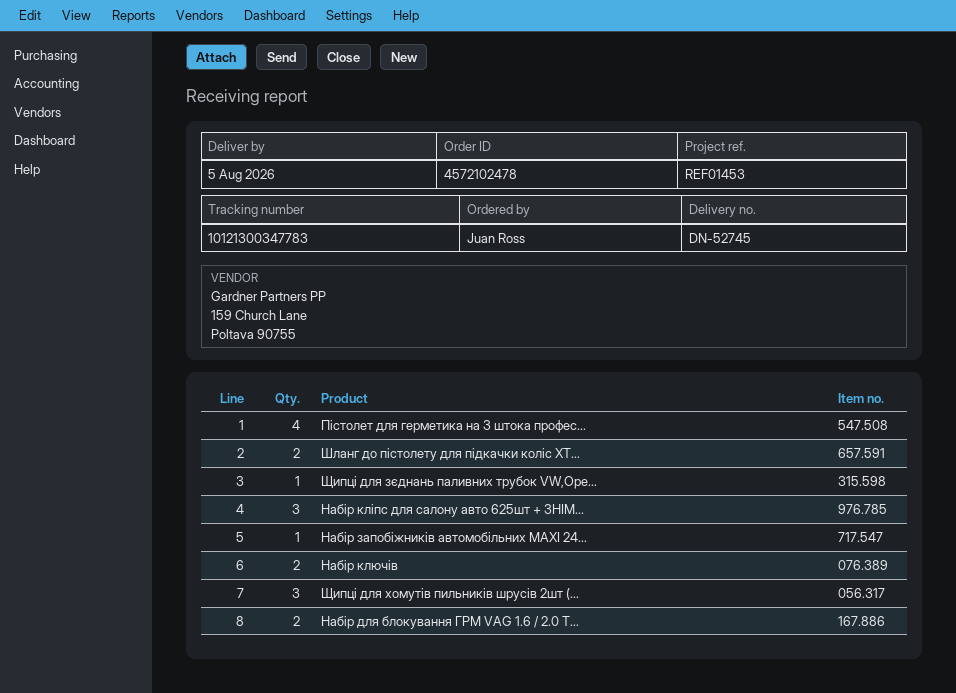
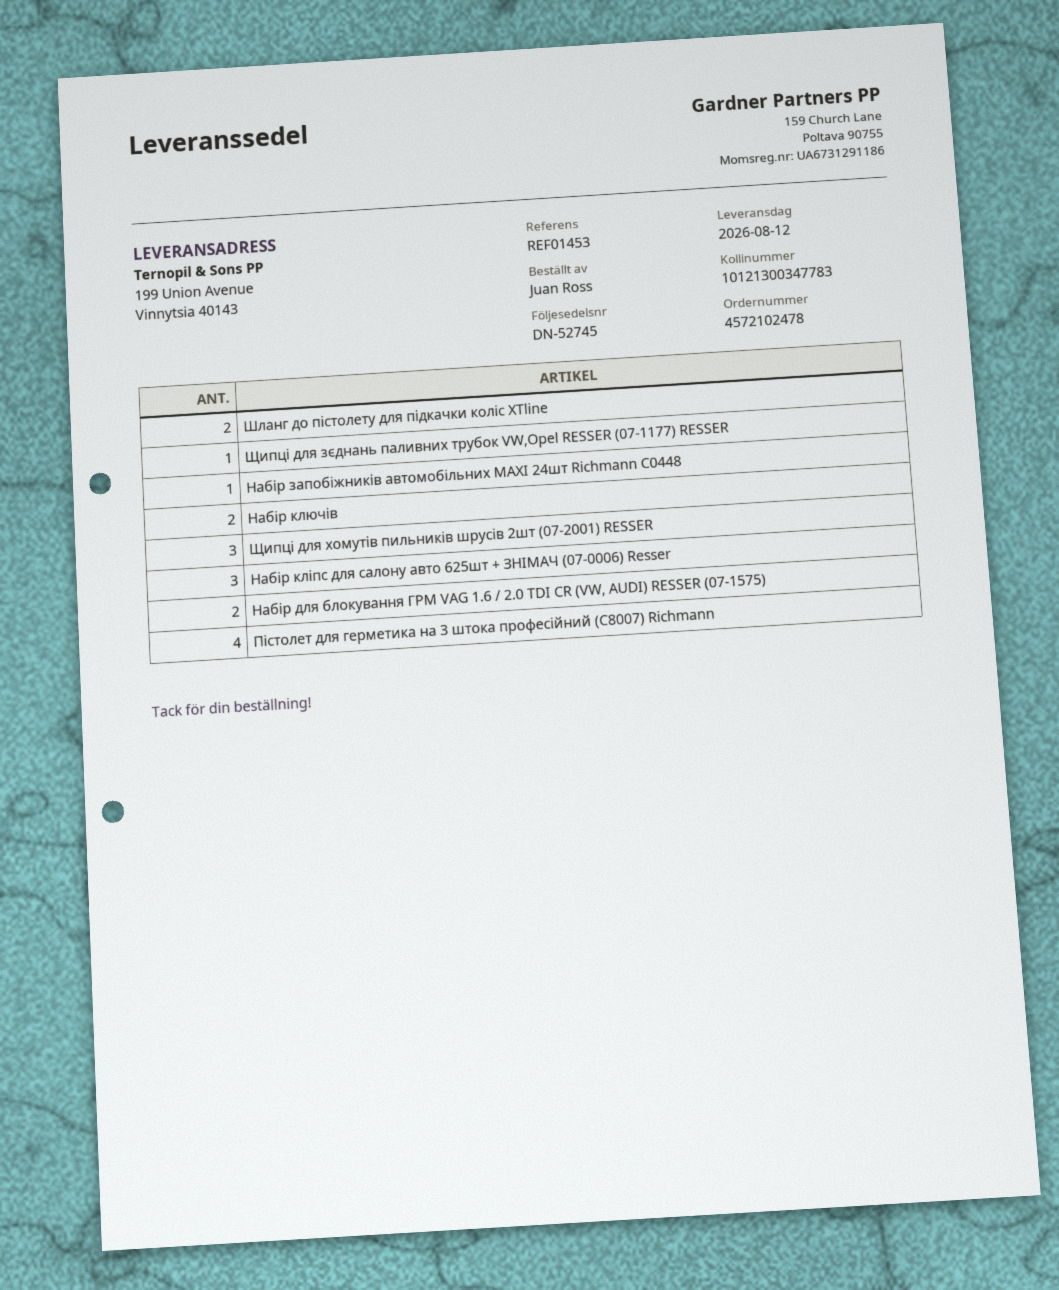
delivery date: 2026-08-05 -> 2026-08-12

